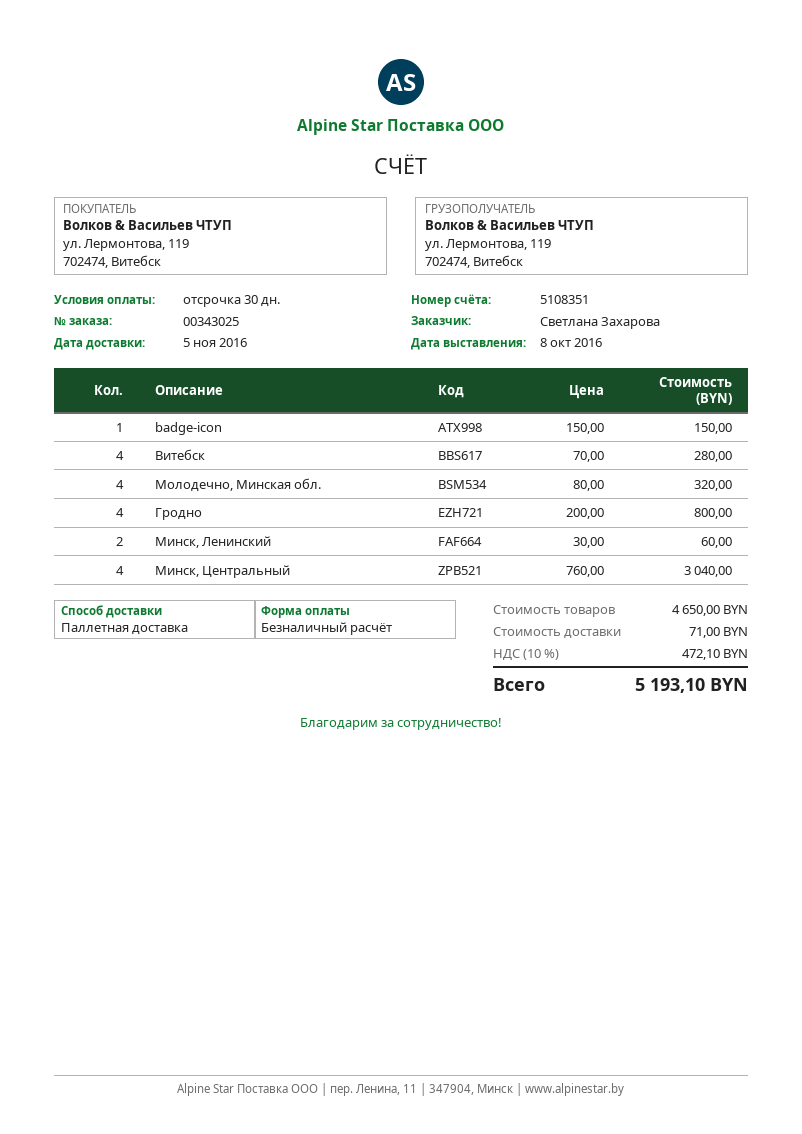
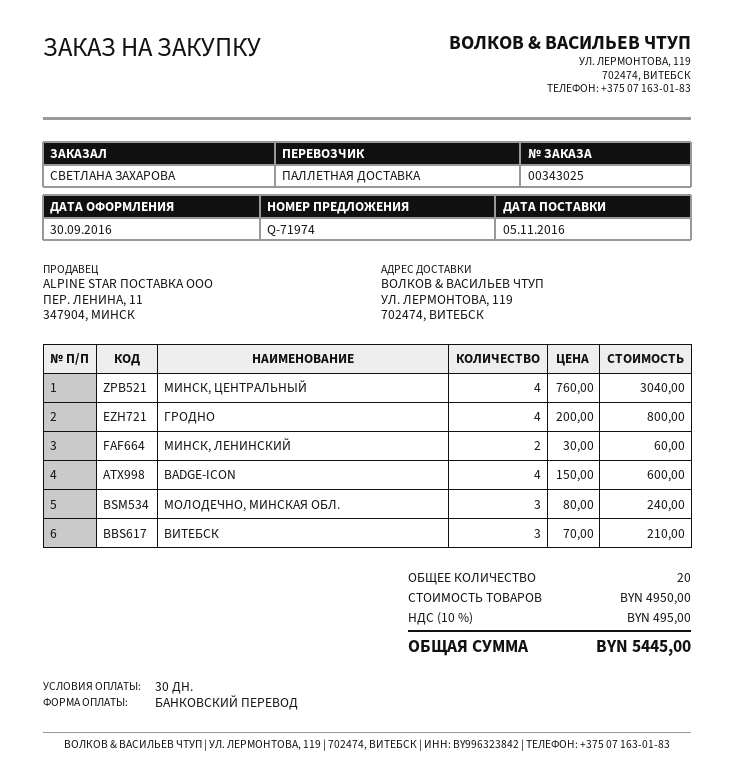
badge-icon: 1 x 150.00 = 150.00 -> 4 x 150.00 = 600.00
Витебск: 4 x 70.00 = 280.00 -> 3 x 70.00 = 210.00
Молодечно, Минская обл.: 4 x 80.00 = 320.00 -> 3 x 80.00 = 240.00
subtotal: 4650.00 -> 4950.00
shipping: 71.00 -> none
tax: 10% = 472.10 -> 10% = 495.00
total: 5193.10 -> 5445.00

